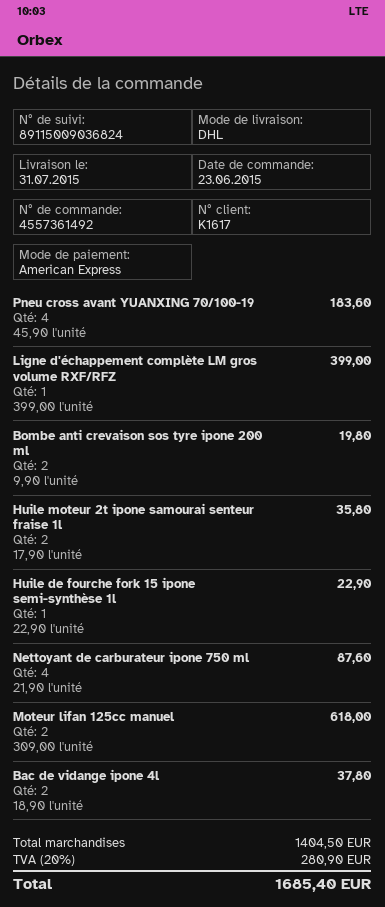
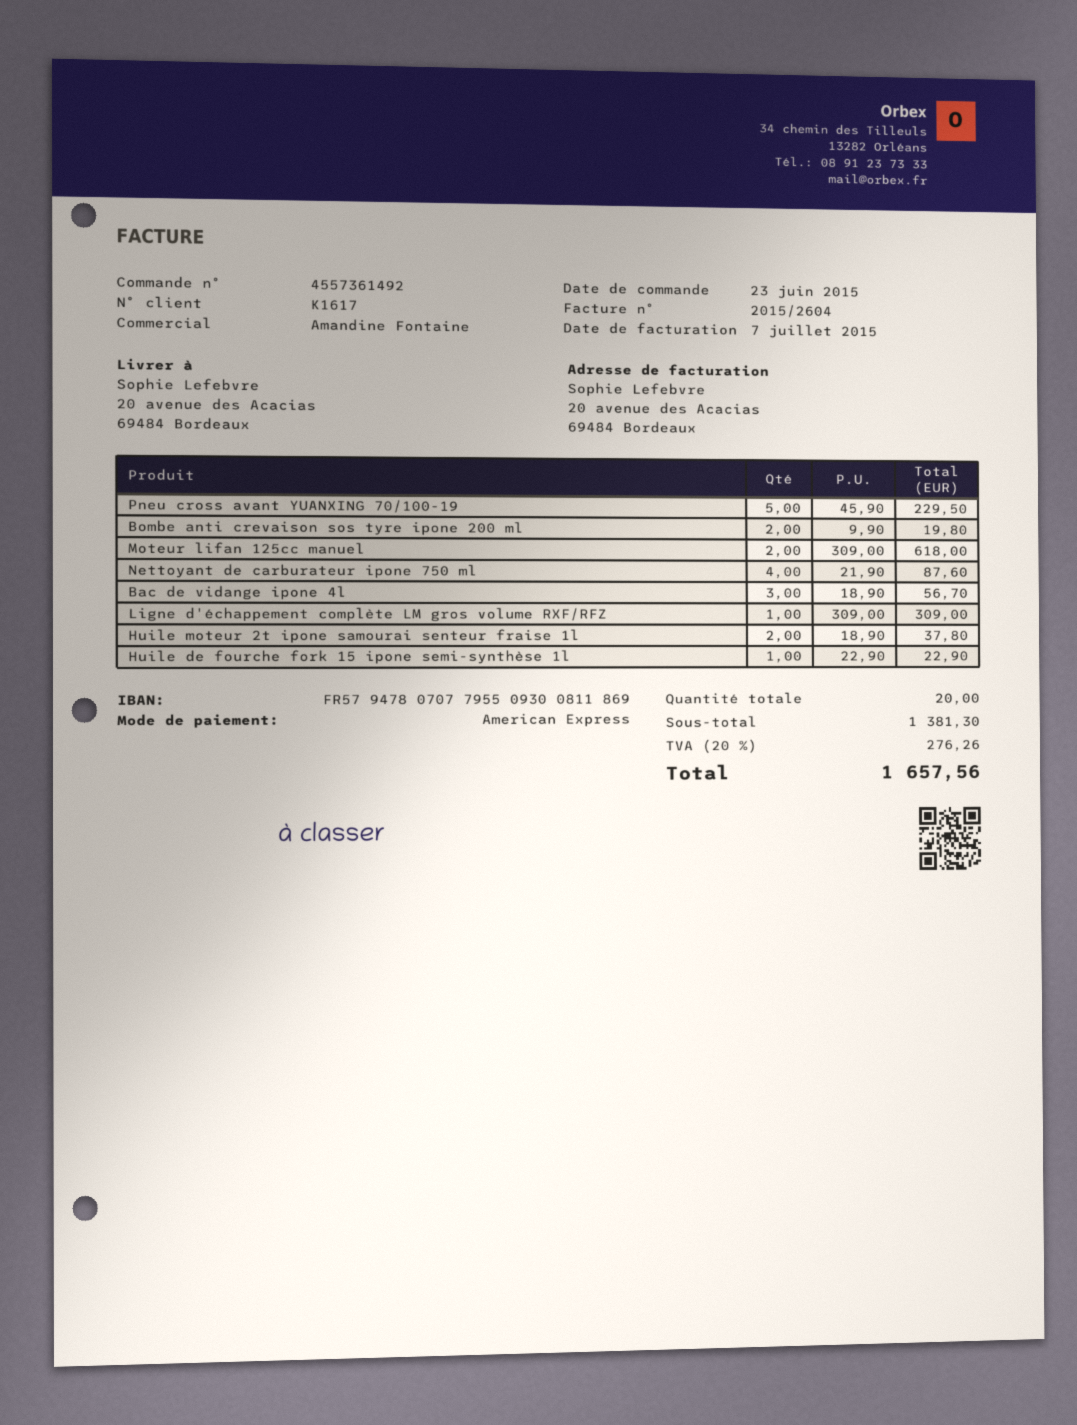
Pneu cross avant YUANXING 70/100-19: 4 x 45.90 = 183.60 -> 5 x 45.90 = 229.50
Ligne d'échappement complète LM gros volume RXF/RFZ: 1 x 399.00 = 399.00 -> 1 x 309.00 = 309.00
Huile moteur 2t ipone samourai senteur fraise 1l: 2 x 17.90 = 35.80 -> 2 x 18.90 = 37.80
Bac de vidange ipone 4l: 2 x 18.90 = 37.80 -> 3 x 18.90 = 56.70
subtotal: 1404.50 -> 1381.30
tax: 20% = 280.90 -> 20% = 276.26
total: 1685.40 -> 1657.56

